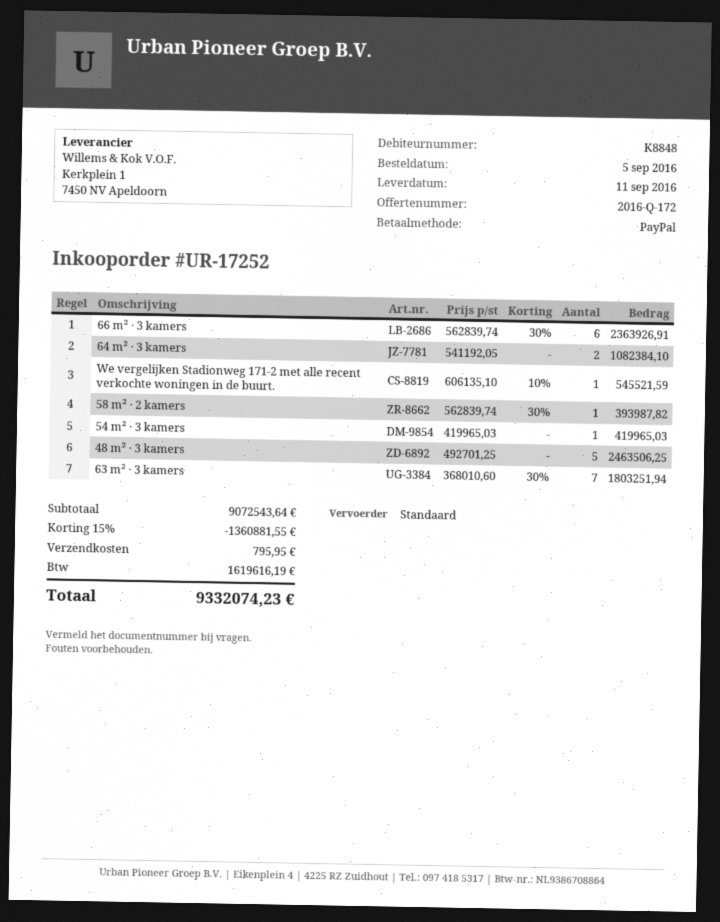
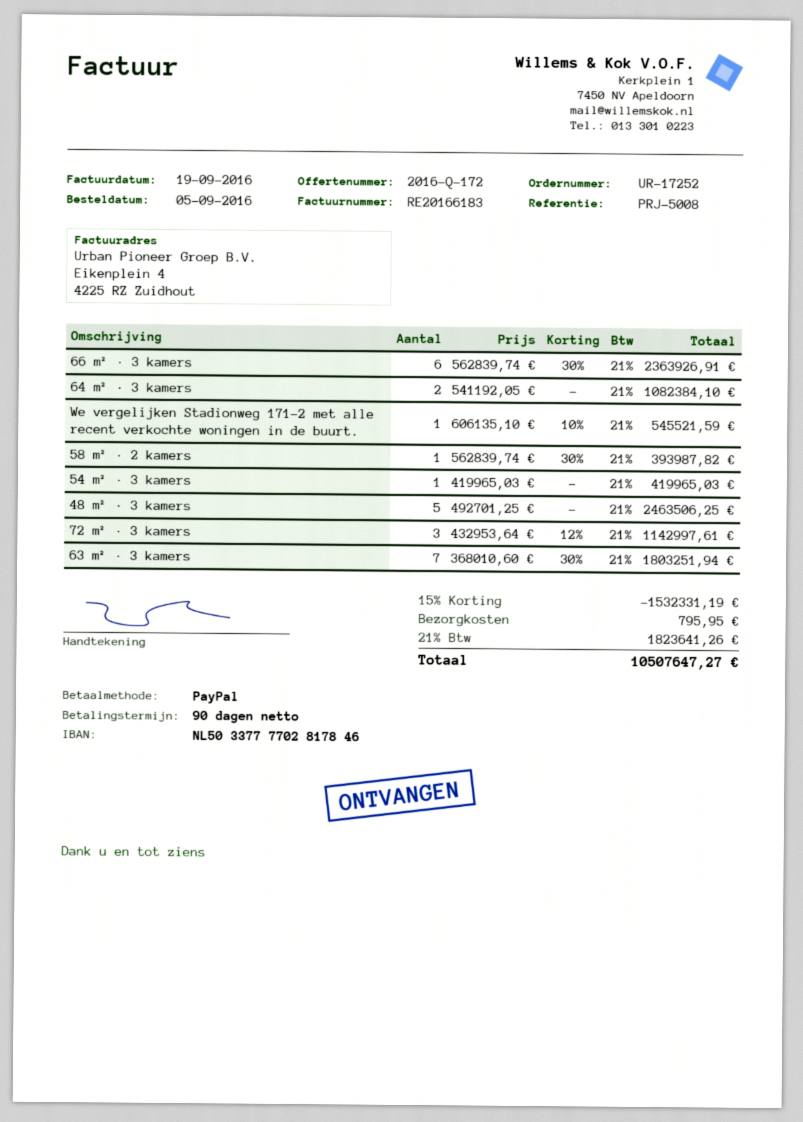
72 m² · 3 kamers: none -> 3 x 432953.64 - 12% = 1142997.61
discount: 15% = 1360881.55 -> 15% = 1532331.19
tax: 1619616.19 -> 1823641.26
total: 9332074.23 -> 10507647.27

